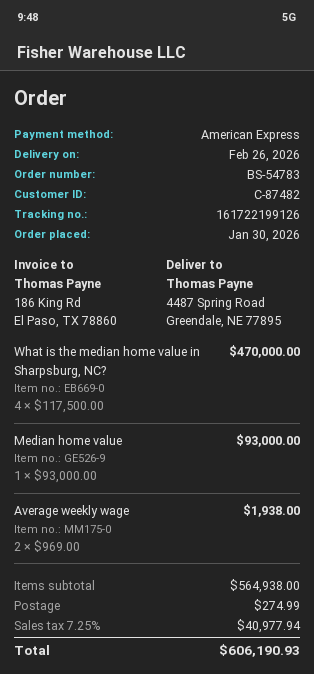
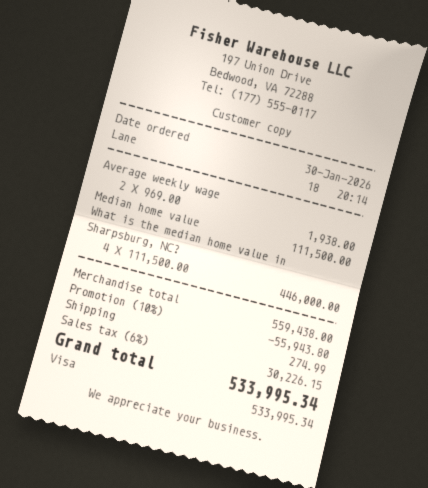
payment method: American Express -> Visa
What is the median home value in Sharpsburg, NC?: 4 x 117500.00 = 470000.00 -> 4 x 111500.00 = 446000.00
Median home value: 1 x 93000.00 = 93000.00 -> 1 x 111500.00 = 111500.00
subtotal: 564938.00 -> 559438.00
discount: none -> 10% = 55943.80
tax: 7.25% = 40977.94 -> 6% = 30226.15
total: 606190.93 -> 533995.34

